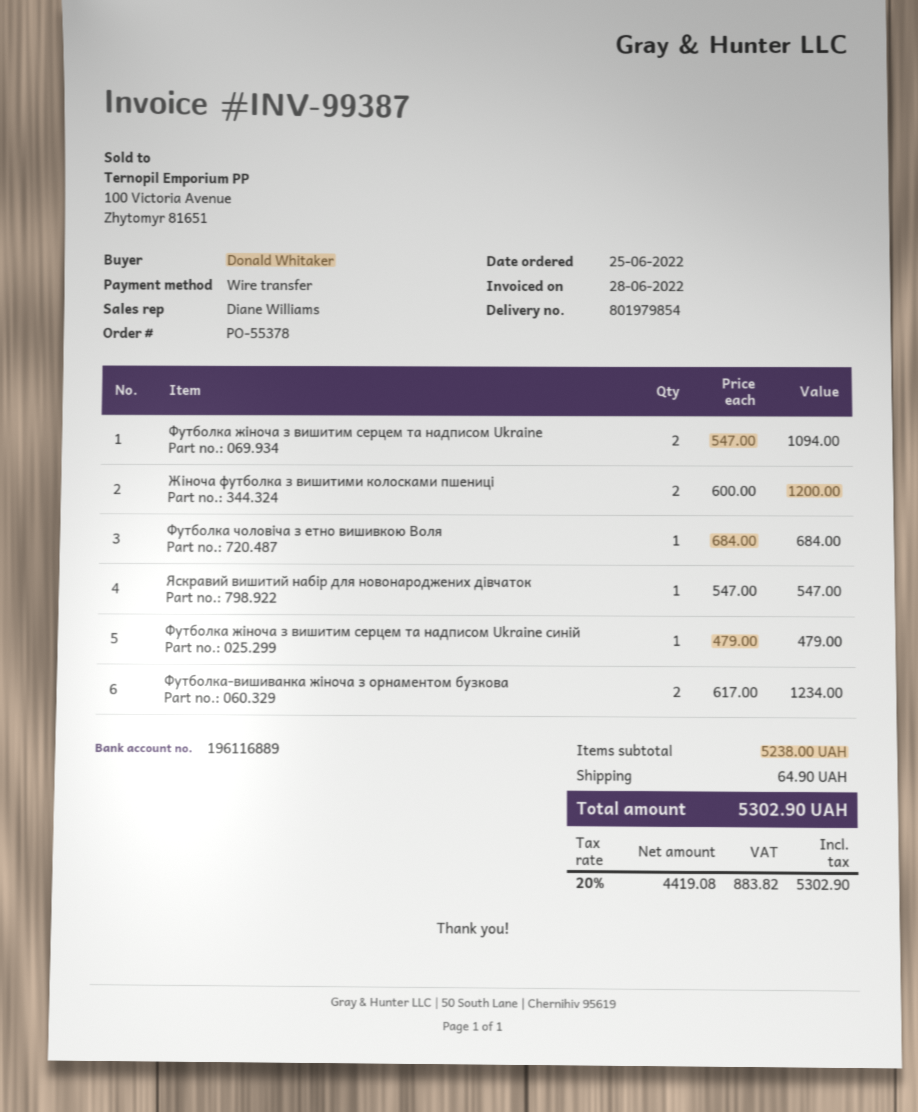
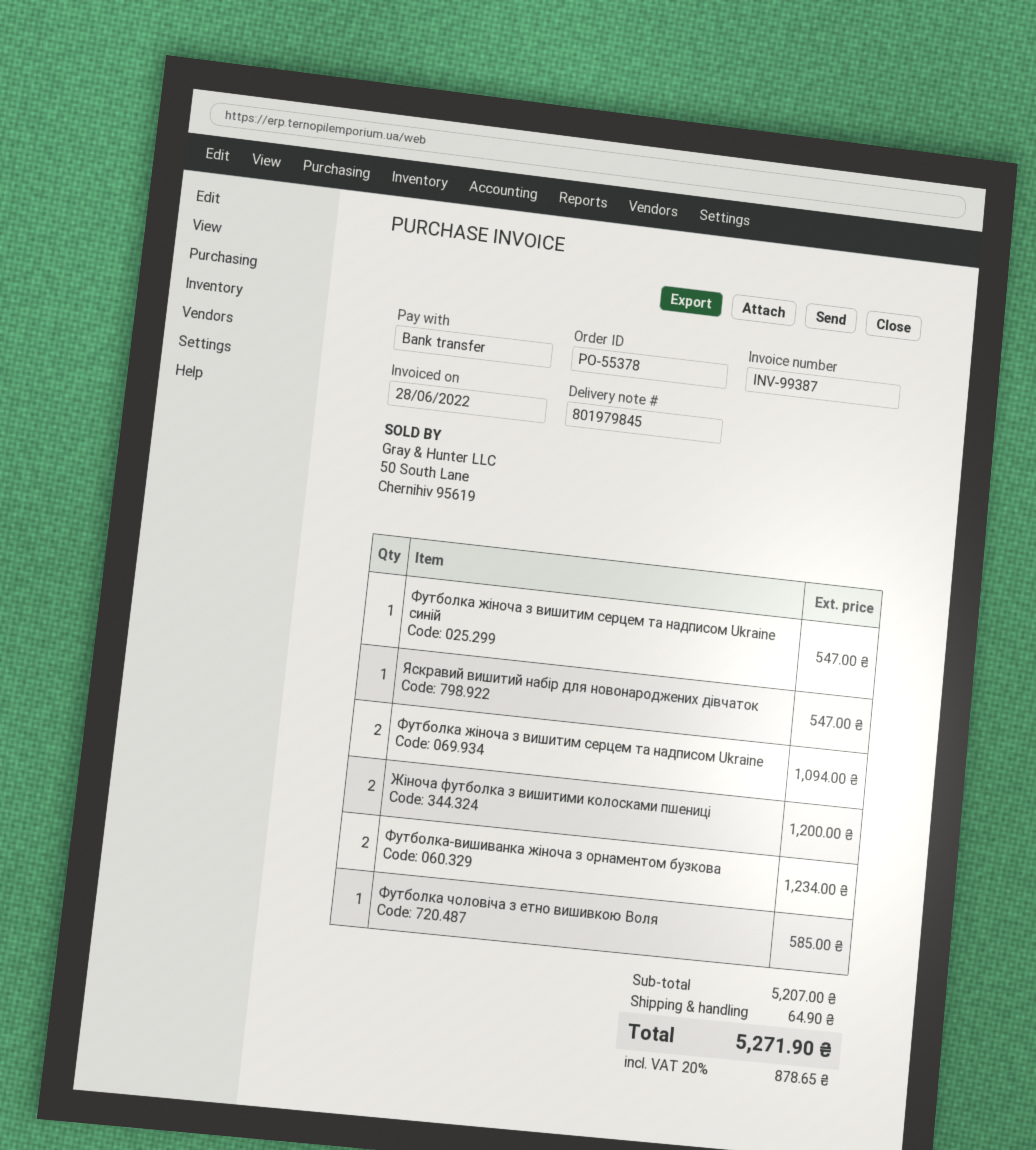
delivery note number: 801979854 -> 801979845
Футболка чоловіча з етно вишивкою Воля: 1 for 684.00 -> 1 for 585.00
Футболка жіноча з вишитим серцем та надписом Ukraine синій: 1 for 479.00 -> 1 for 547.00
subtotal: 5238.00 -> 5207.00
tax: 20% = 883.82 -> 20% = 878.65
total: 5302.90 -> 5271.90

